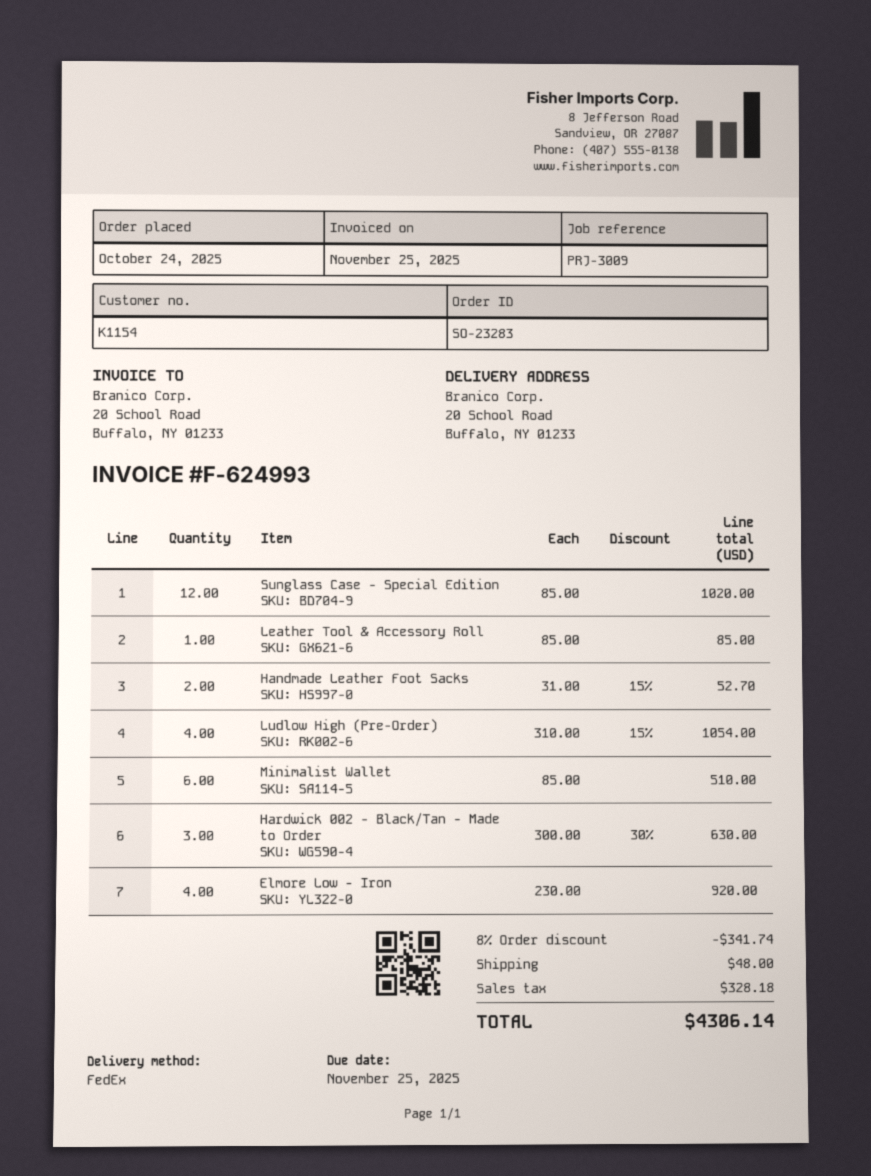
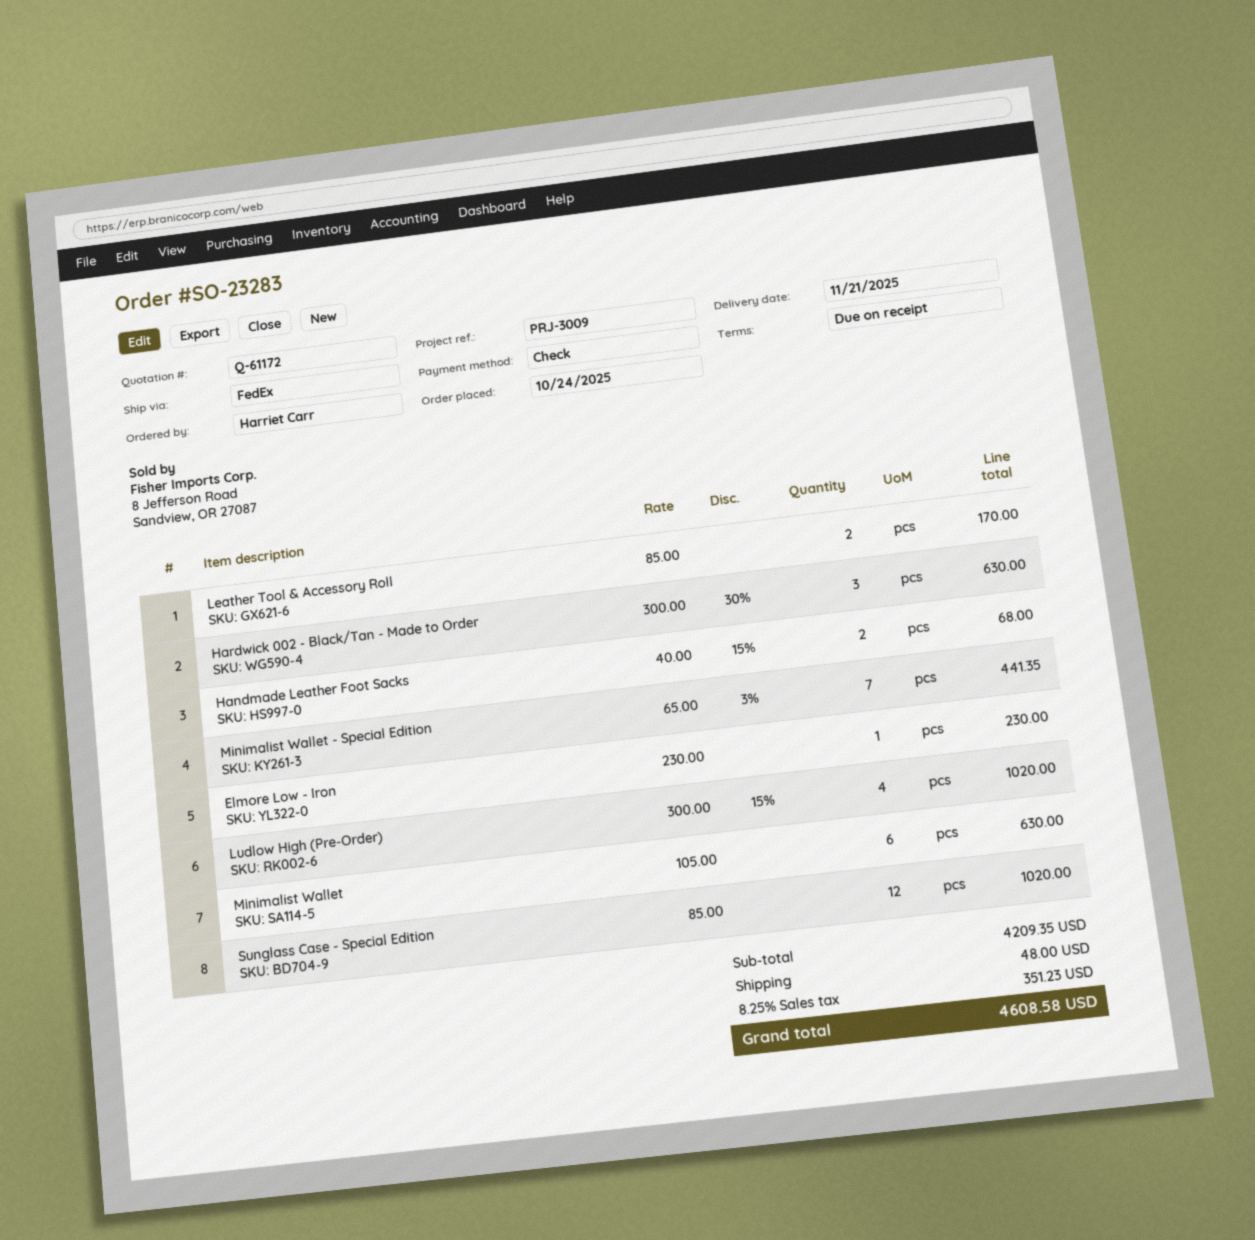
Leather Tool & Accessory Roll: 1 x 85.00 = 85.00 -> 2 x 85.00 = 170.00
Handmade Leather Foot Sacks: 2 x 31.00 - 15% = 52.70 -> 2 x 40.00 - 15% = 68.00
Ludlow High (Pre-Order): 4 x 310.00 - 15% = 1054.00 -> 4 x 300.00 - 15% = 1020.00
Minimalist Wallet: 6 x 85.00 = 510.00 -> 6 x 105.00 = 630.00
Elmore Low - Iron: 4 x 230.00 = 920.00 -> 1 x 230.00 = 230.00
Minimalist Wallet - Special Edition: none -> 7 x 65.00 - 3% = 441.35
discount: 8% = 341.74 -> none
tax: 328.18 -> 351.23
total: 4306.14 -> 4608.58

